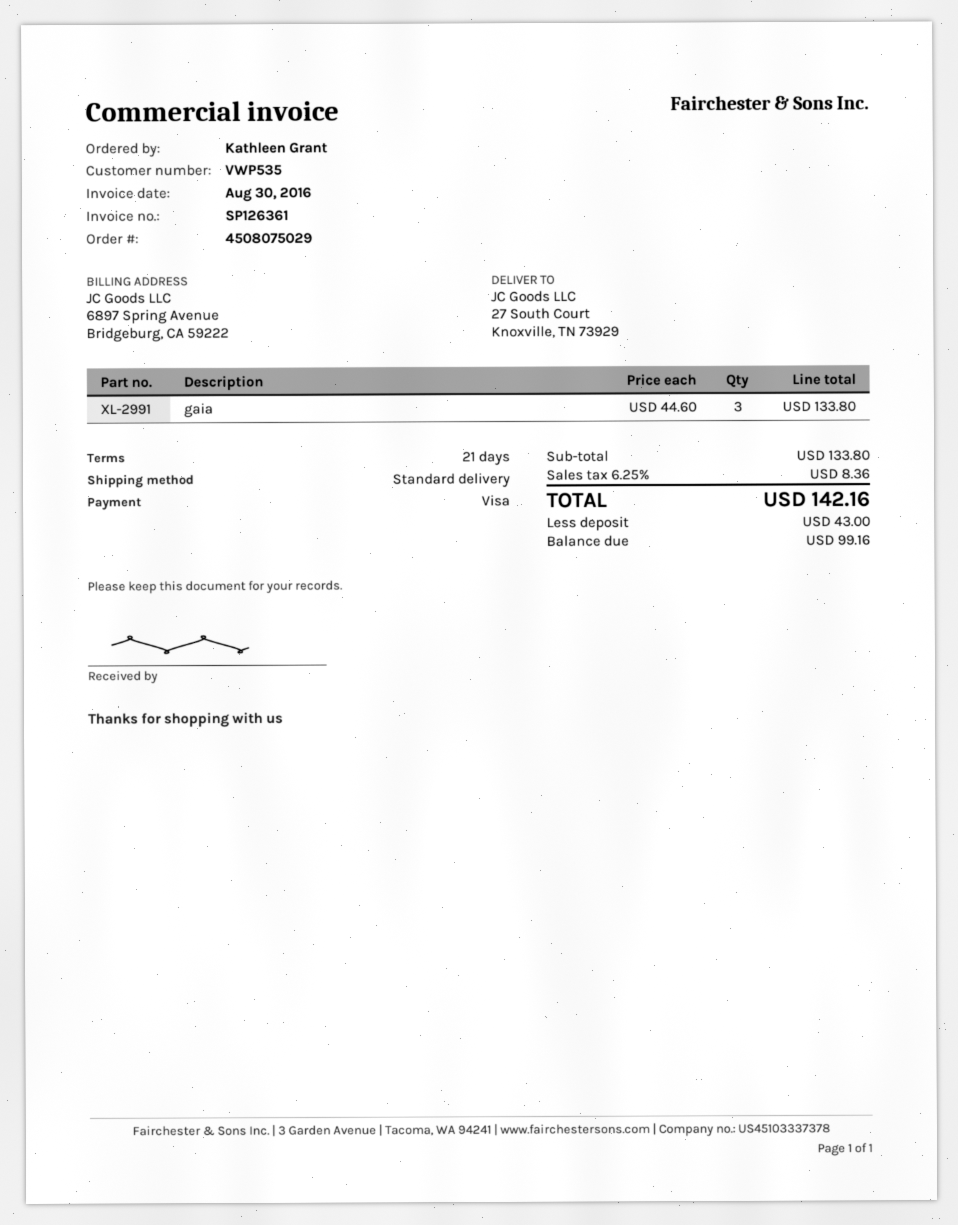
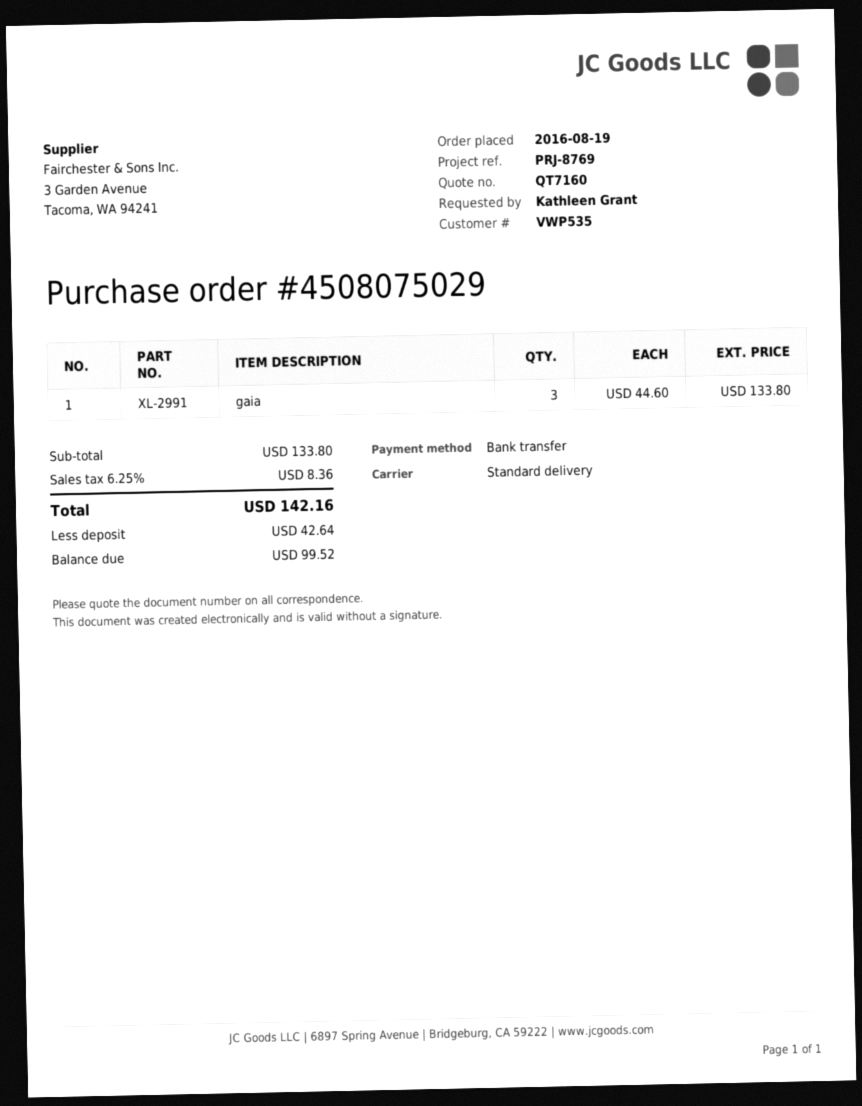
payment method: Visa -> bank transfer
deposit: 43.00 -> 42.64
balance: 99.16 -> 99.52

